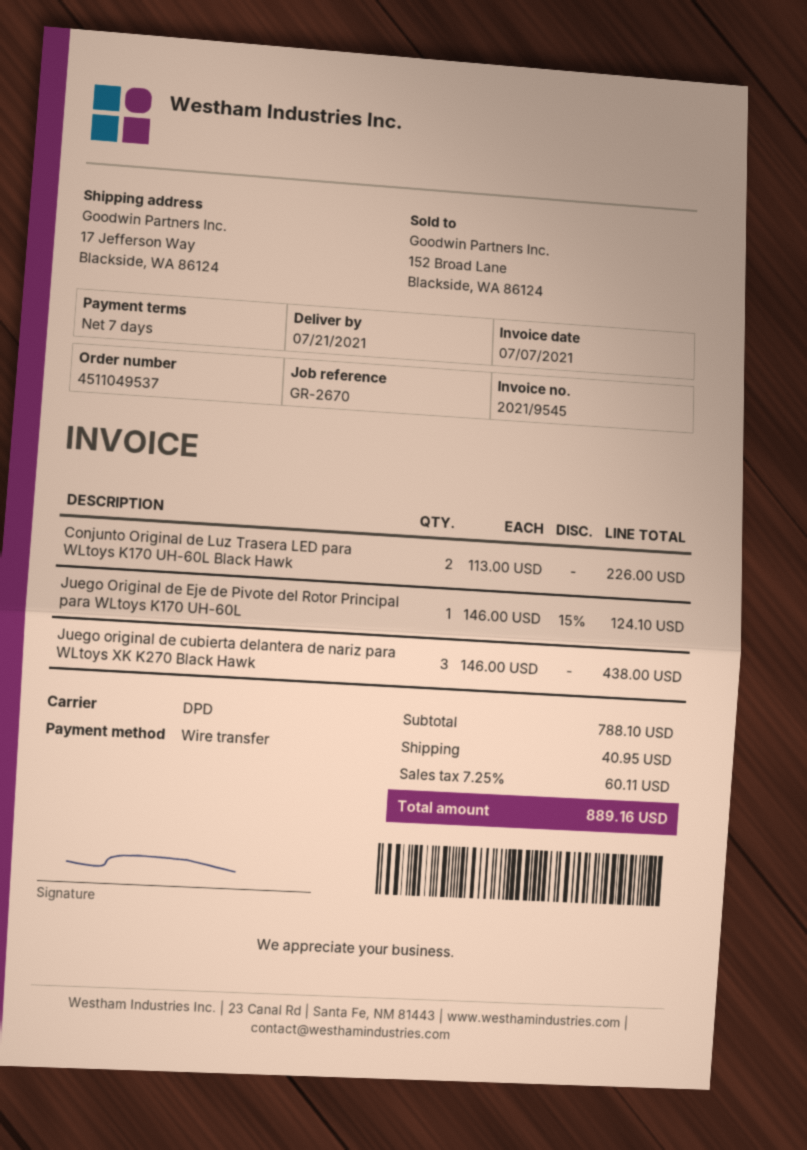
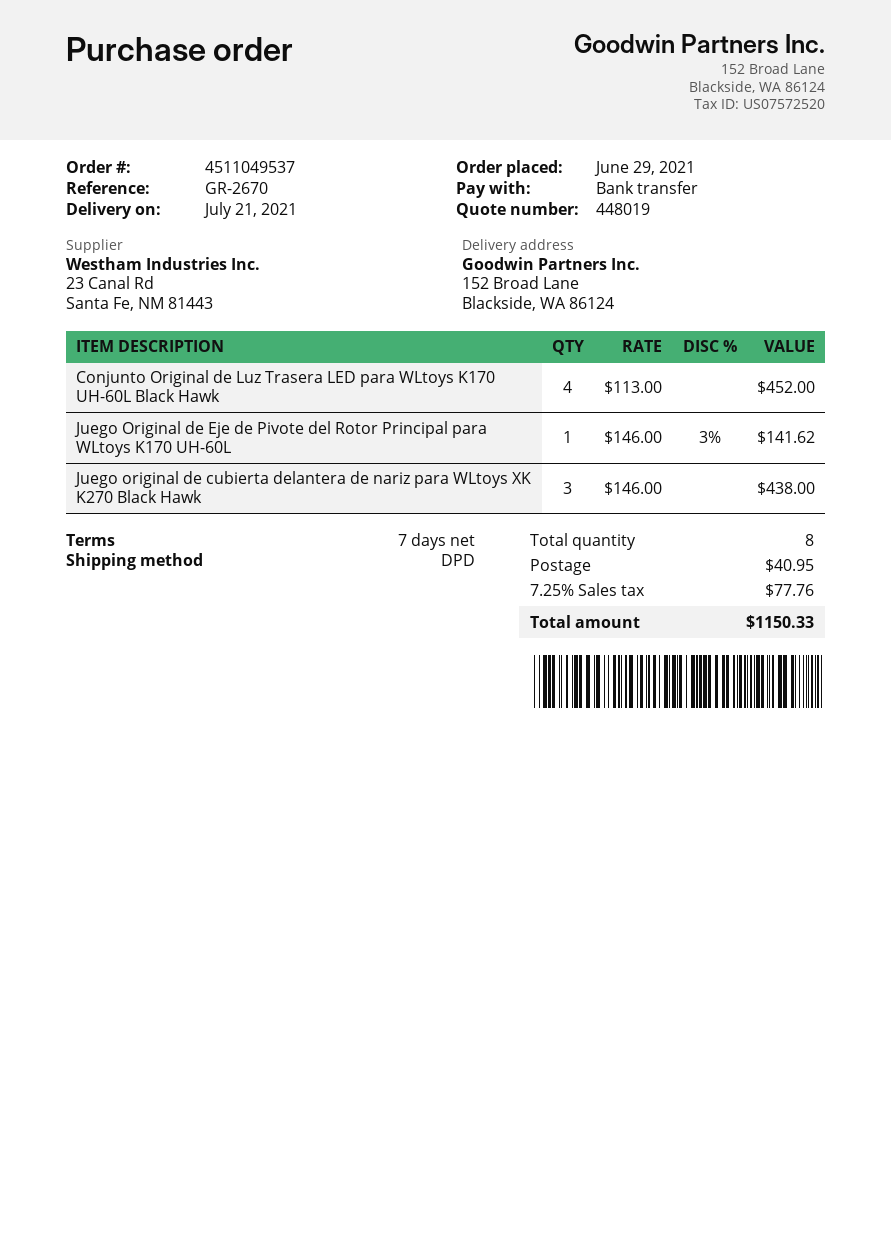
ship to: 17 Jefferson Way, Blackside, WA 86124 -> 152 Broad Lane, Blackside, WA 86124
Conjunto Original de Luz Trasera LED para WLtoys K170 UH-60L Black Hawk: 2 x 113.00 = 226.00 -> 4 x 113.00 = 452.00
Juego Original de Eje de Pivote del Rotor Principal para WLtoys K170 UH-60L: 1 x 146.00 - 15% = 124.10 -> 1 x 146.00 - 3% = 141.62
tax: 7.25% = 60.11 -> 7.25% = 77.76
total: 889.16 -> 1150.33

